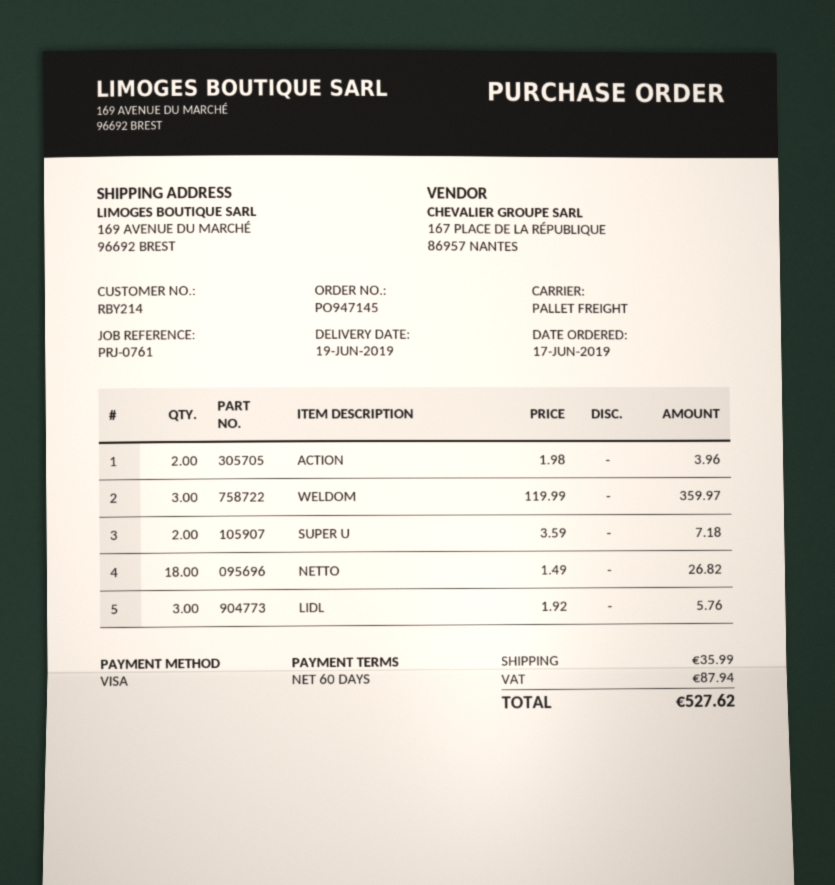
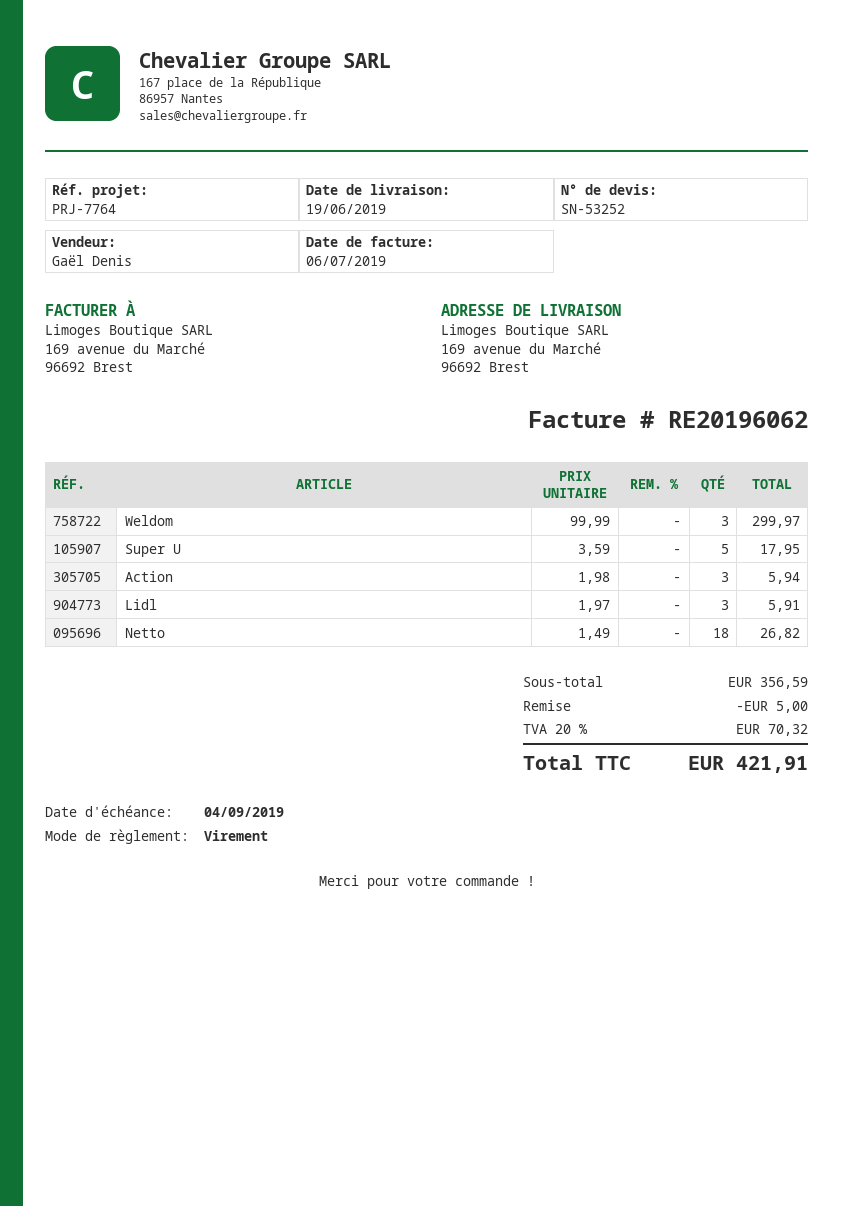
reference: PRJ-0761 -> PRJ-7764
payment method: Visa -> bank transfer
ACTION: 2 x 1.98 = 3.96 -> 3 x 1.98 = 5.94
WELDOM: 3 x 119.99 = 359.97 -> 3 x 99.99 = 299.97
SUPER U: 2 x 3.59 = 7.18 -> 5 x 3.59 = 17.95
LIDL: 3 x 1.92 = 5.76 -> 3 x 1.97 = 5.91
discount: none -> 5.00
shipping: 35.99 -> none
tax: 87.94 -> 70.32
total: 527.62 -> 421.91

